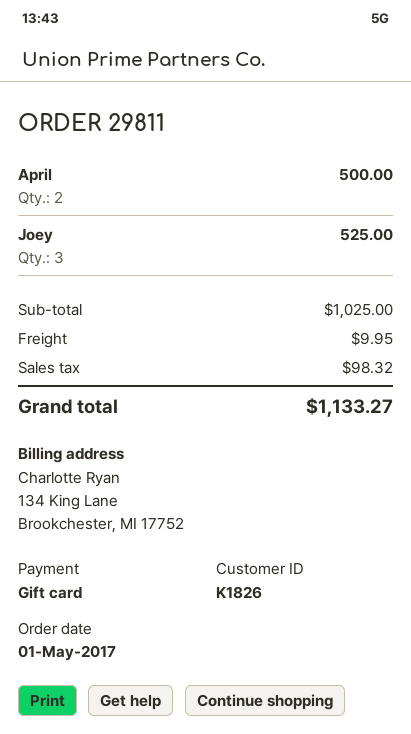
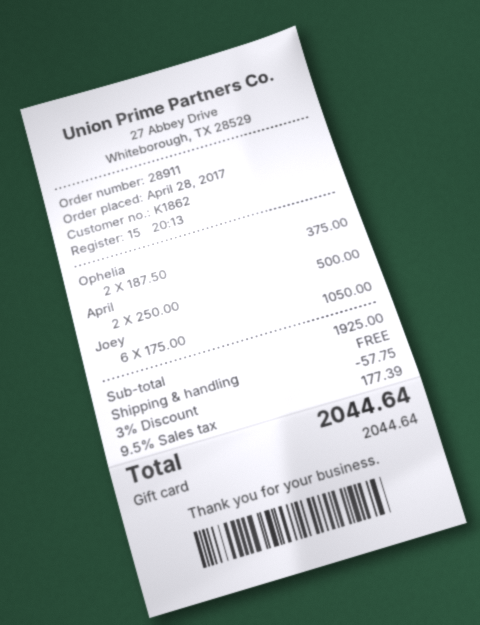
order number: 29811 -> 28911
order date: 2017-05-01 -> 2017-04-28
customer number: K1826 -> K1862
Joey: 3 for 525.00 -> 6 for 1050.00
Ophelia: none -> 2 for 375.00
subtotal: 1025.00 -> 1925.00
discount: none -> 3% = 57.75
shipping: 9.95 -> 0.00
tax: 98.32 -> 177.39
total: 1133.27 -> 2044.64

